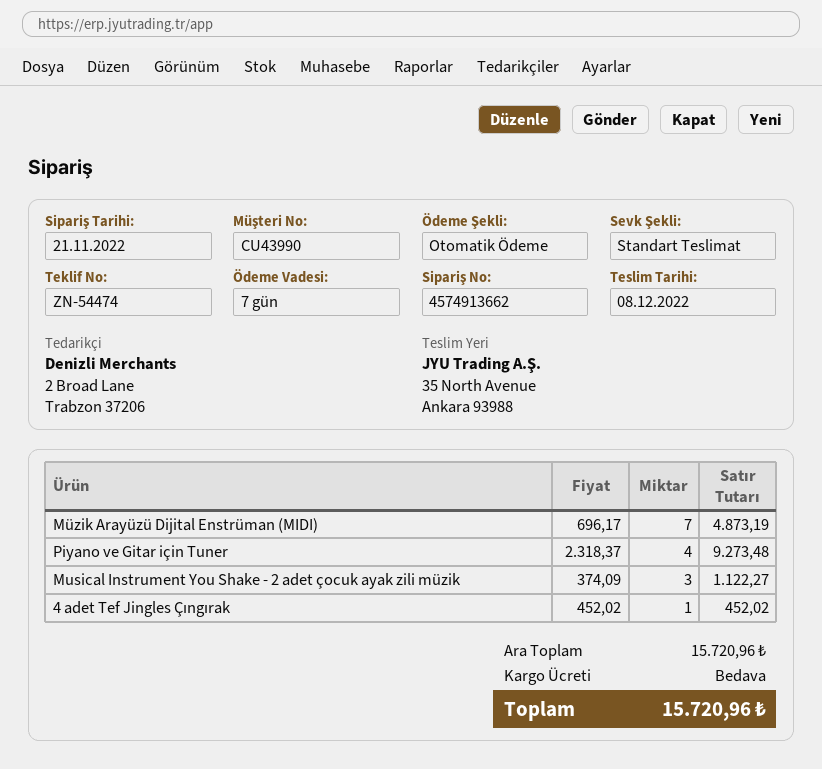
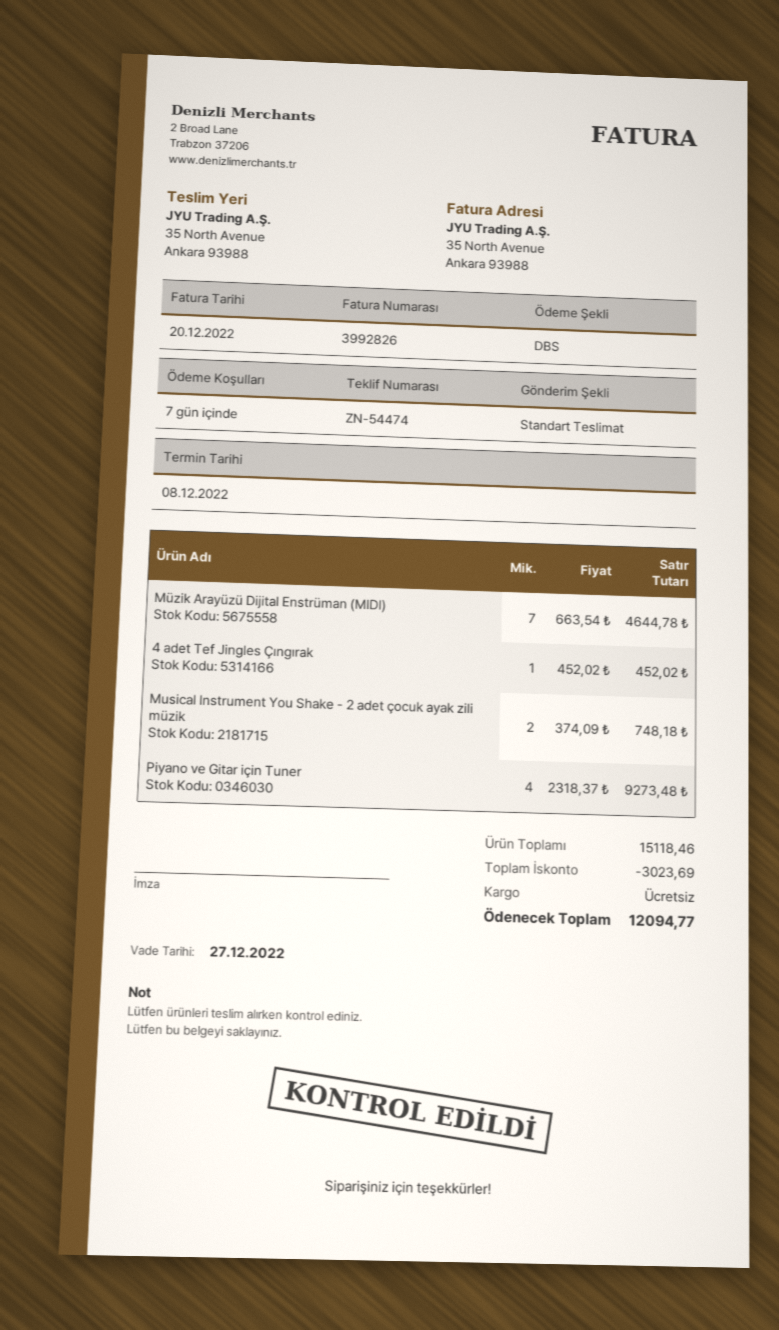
Müzik Arayüzü Dijital Enstrüman (MIDI): 7 x 696.17 = 4873.19 -> 7 x 663.54 = 4644.78
Musical Instrument You Shake - 2 adet çocuk ayak zili müzik: 3 x 374.09 = 1122.27 -> 2 x 374.09 = 748.18
subtotal: 15720.96 -> 15118.46
discount: none -> 3023.69
total: 15720.96 -> 12094.77

